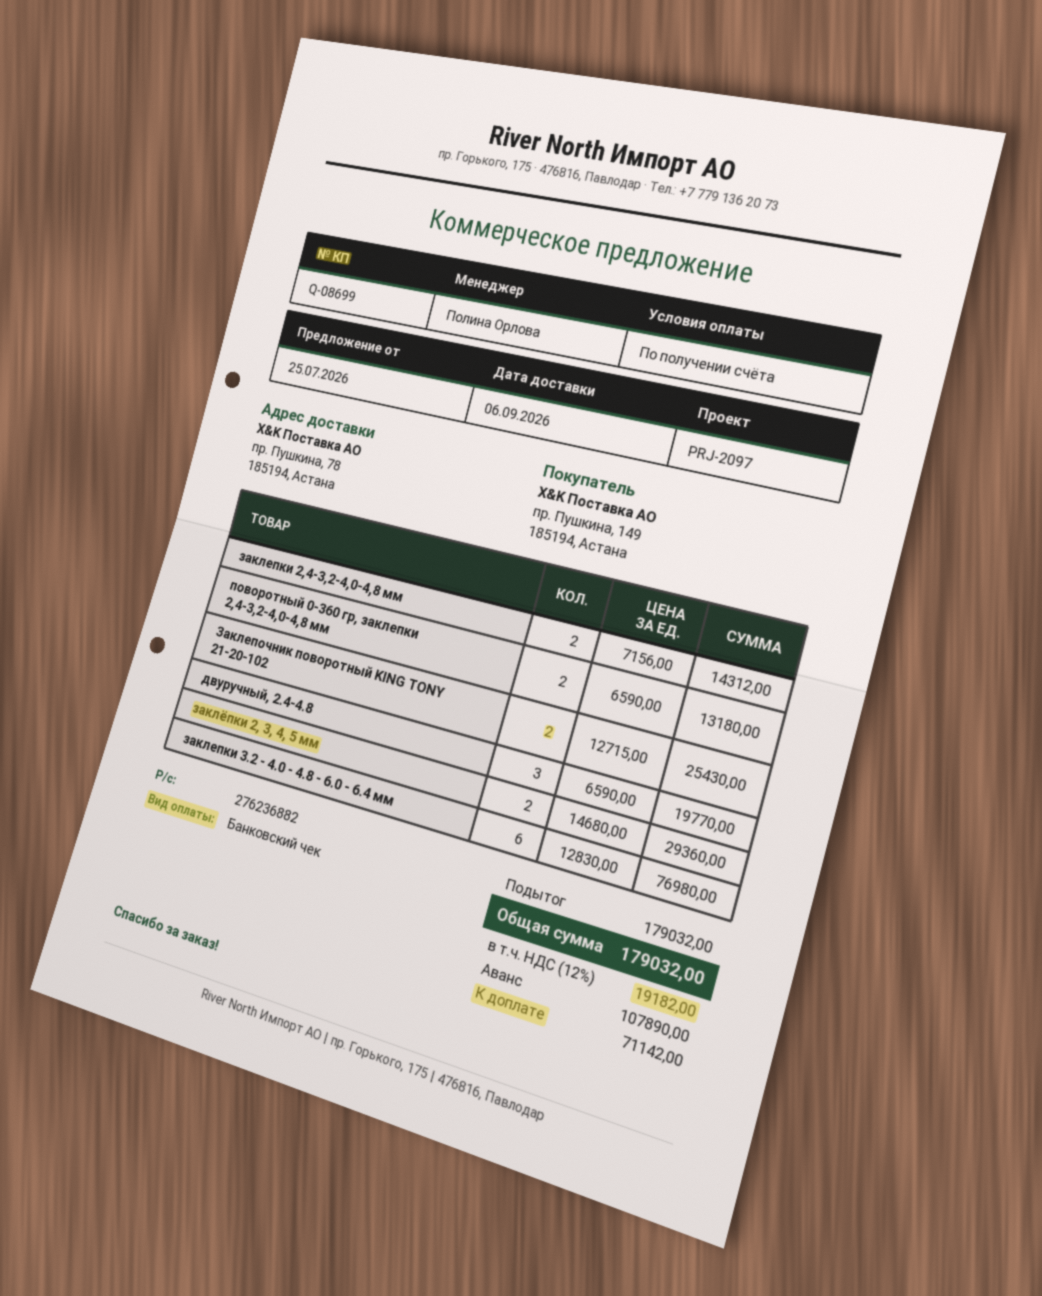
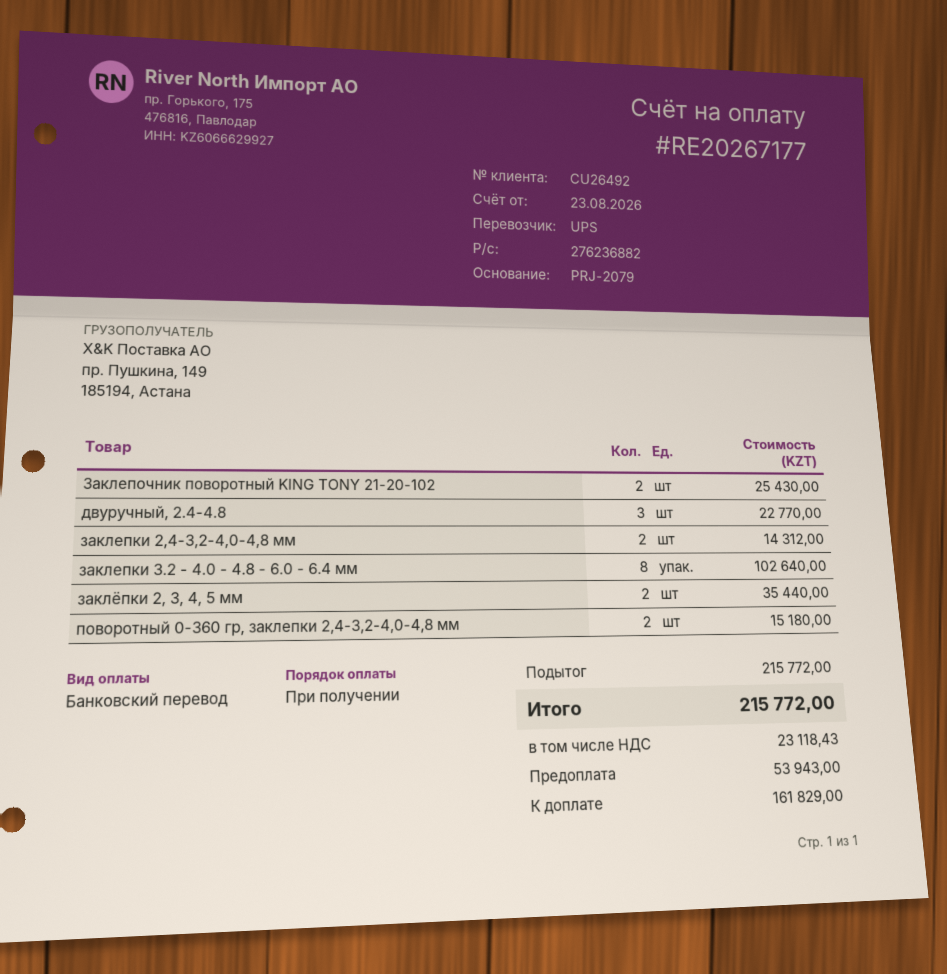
reference: PRJ-2097 -> PRJ-2079
payment method: cheque -> bank transfer
ship to: пр. Пушкина, 78, 185194, Астана -> пр. Пушкина, 149, 185194, Астана
поворотный 0-360 гр, заклепки 2,4-3,2-4,0-4,8 мм: 2 for 13180.00 -> 2 for 15180.00
двуручный, 2.4-4.8: 3 for 19770.00 -> 3 for 22770.00
заклёпки 2, 3, 4, 5 мм: 2 for 29360.00 -> 2 for 35440.00
заклепки 3.2 - 4.0 - 4.8 - 6.0 - 6.4 мм: 6 for 76980.00 -> 8 for 102640.00
subtotal: 179032.00 -> 215772.00
tax: 19182.00 -> 23118.43
total: 179032.00 -> 215772.00
deposit: 107890.00 -> 53943.00
balance: 71142.00 -> 161829.00

